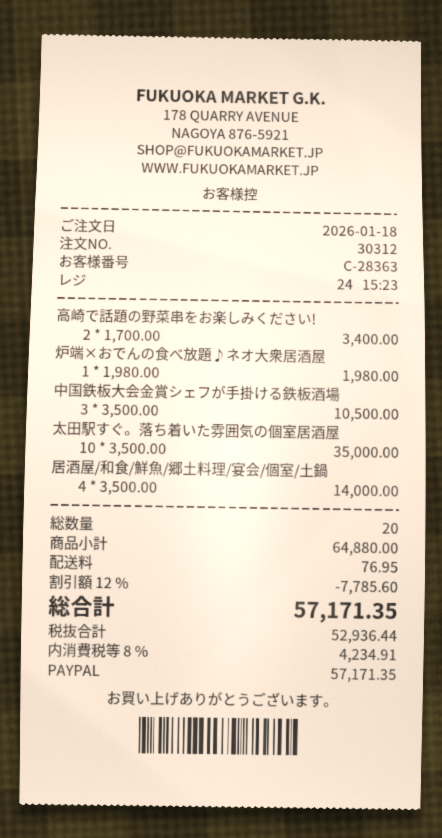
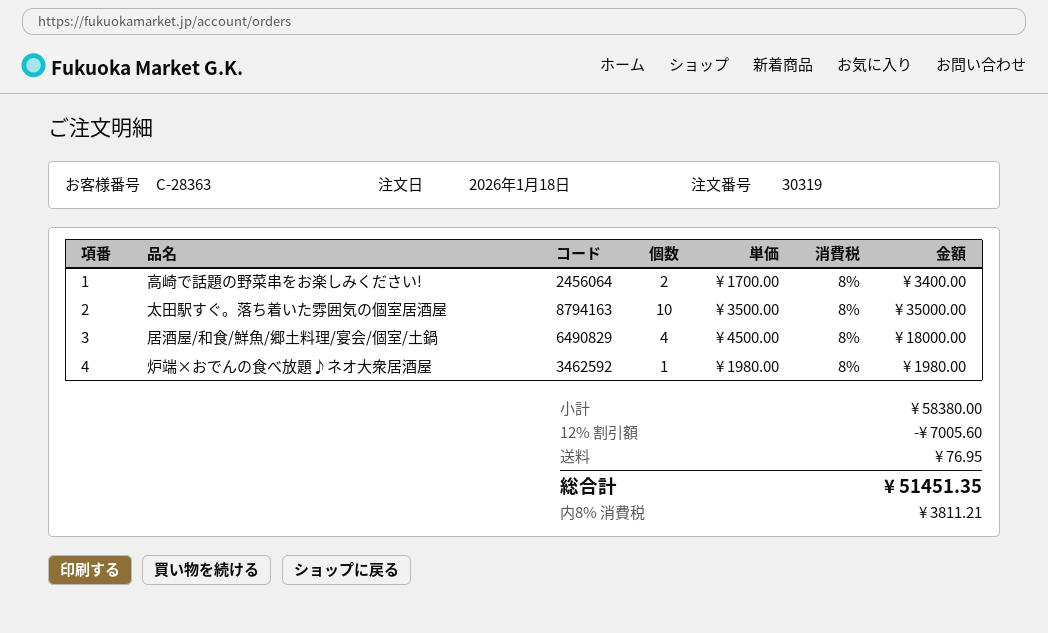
order number: 30312 -> 30319
中国鉄板大会金賞シェフが手掛ける鉄板酒場: 3 x 3500.00 = 10500.00 -> none
居酒屋/和食/鮮魚/郷土料理/宴会/個室/土鍋: 4 x 3500.00 = 14000.00 -> 4 x 4500.00 = 18000.00
subtotal: 64880.00 -> 58380.00
discount: 12% = 7785.60 -> 12% = 7005.60
tax: 8% = 4234.91 -> 8% = 3811.21
total: 57171.35 -> 51451.35

